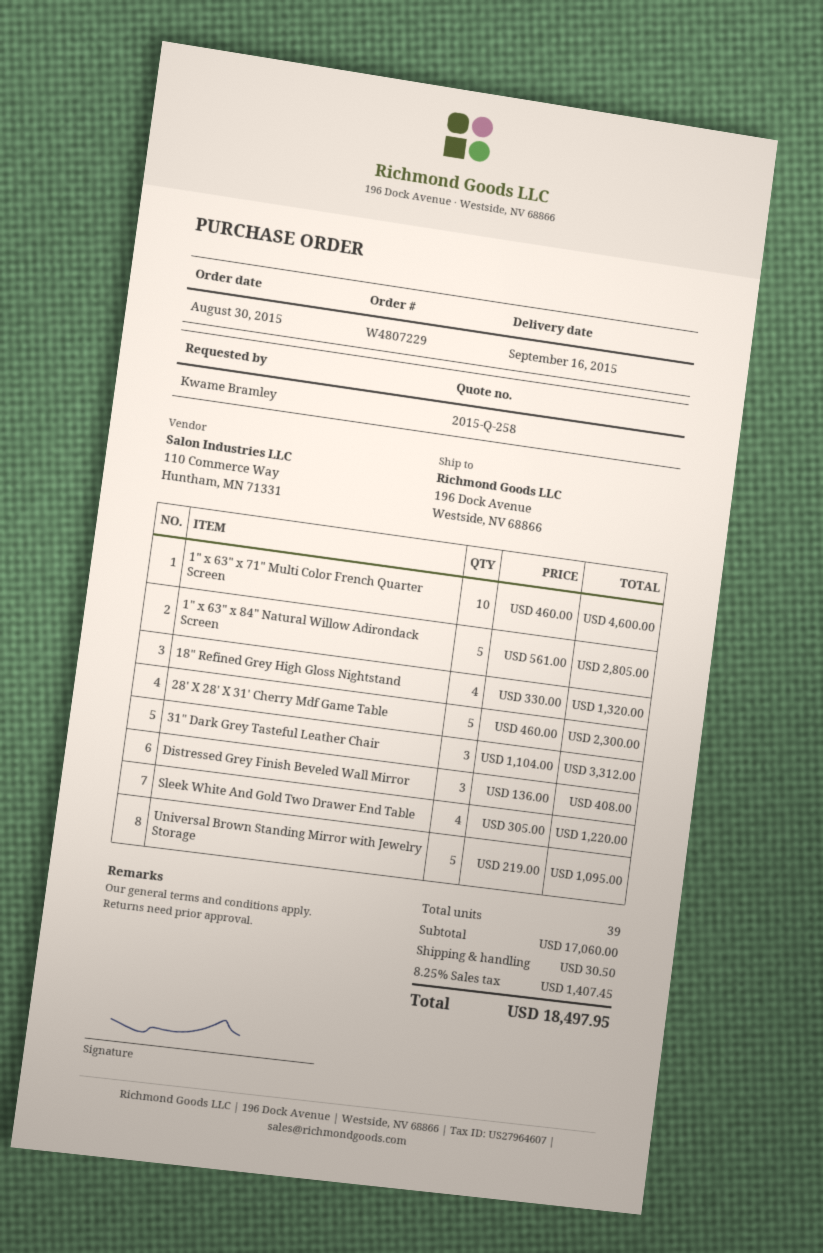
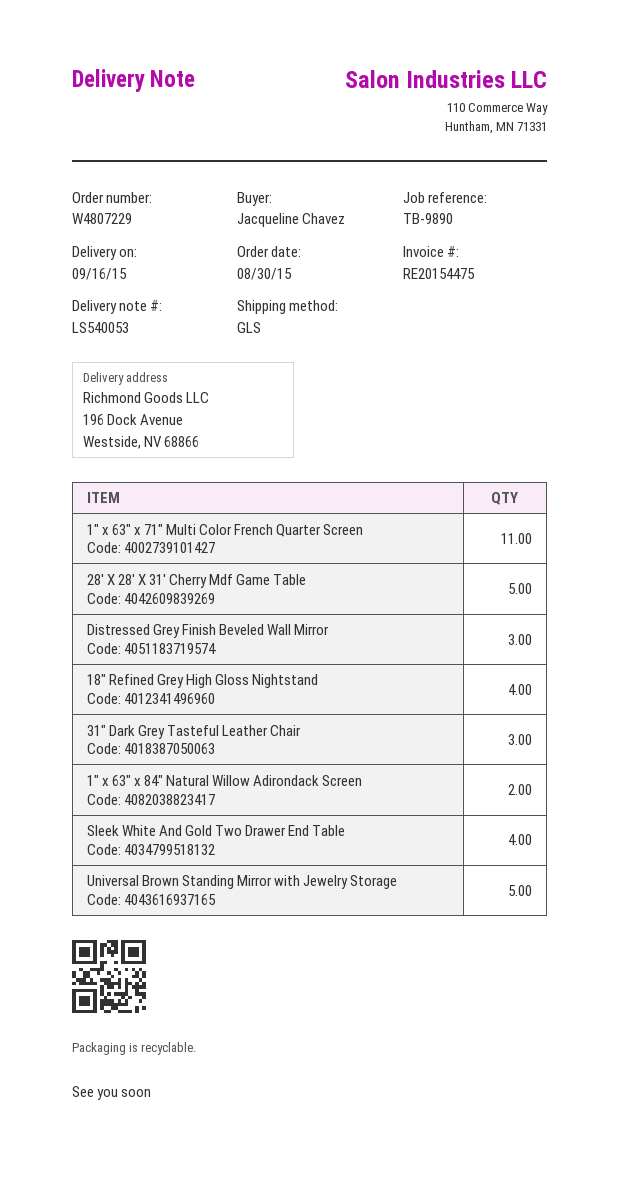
ordered by: Kwame Bramley -> Jacqueline Chavez
1" x 63" x 71" Multi Color French Quarter Screen: 10 -> 11
1" x 63" x 84" Natural Willow Adirondack Screen: 5 -> 2

